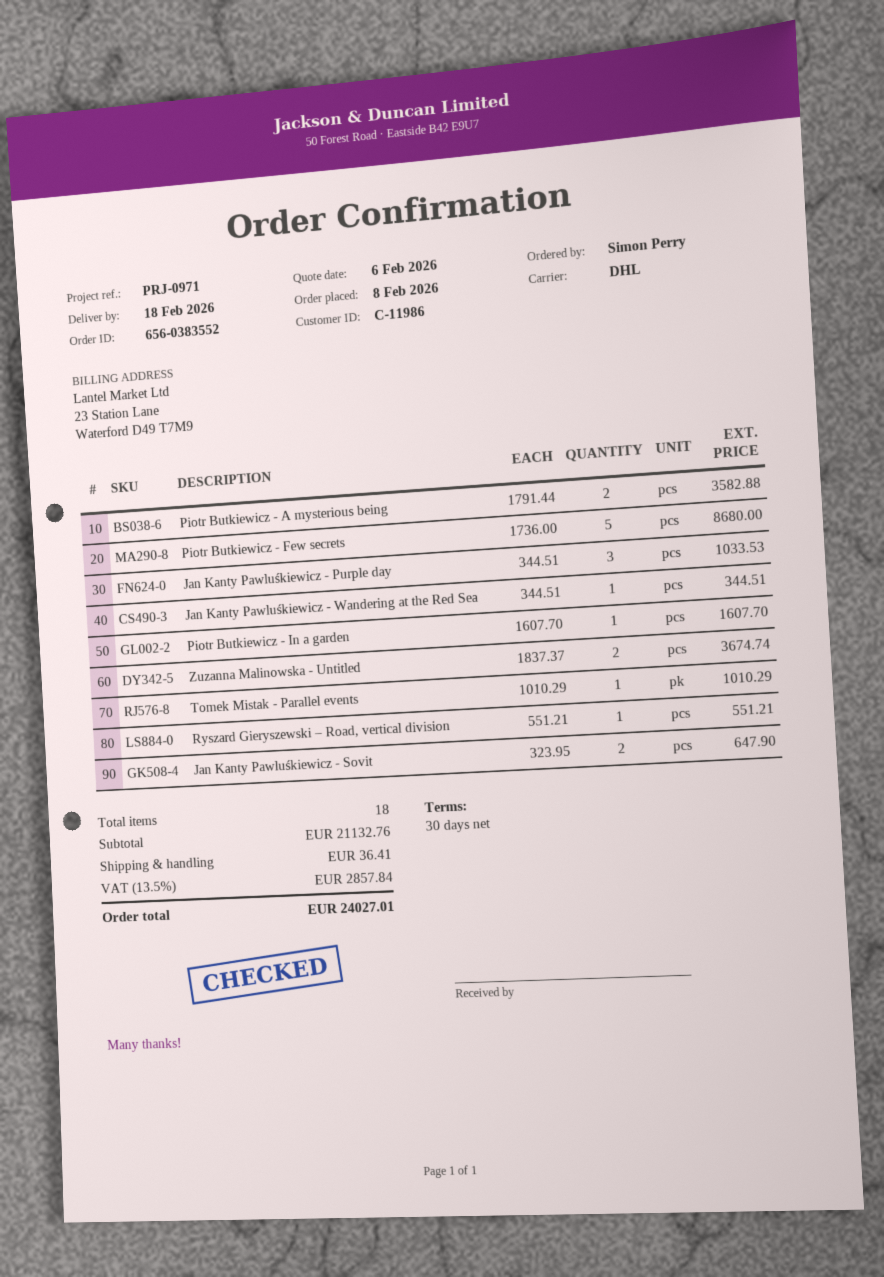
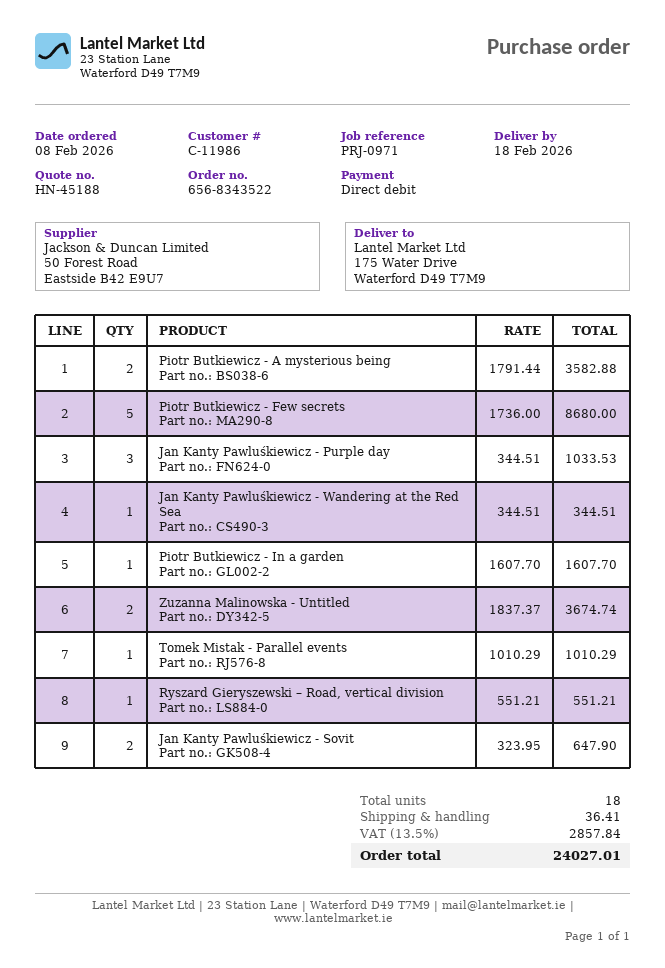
order number: 656-0383552 -> 656-8343522

